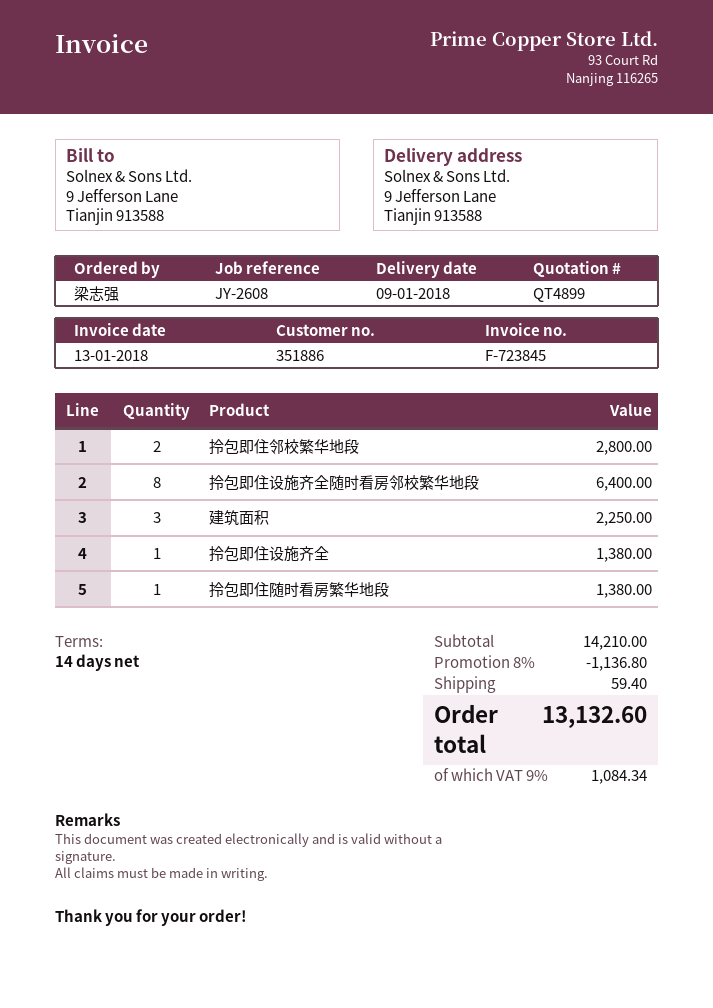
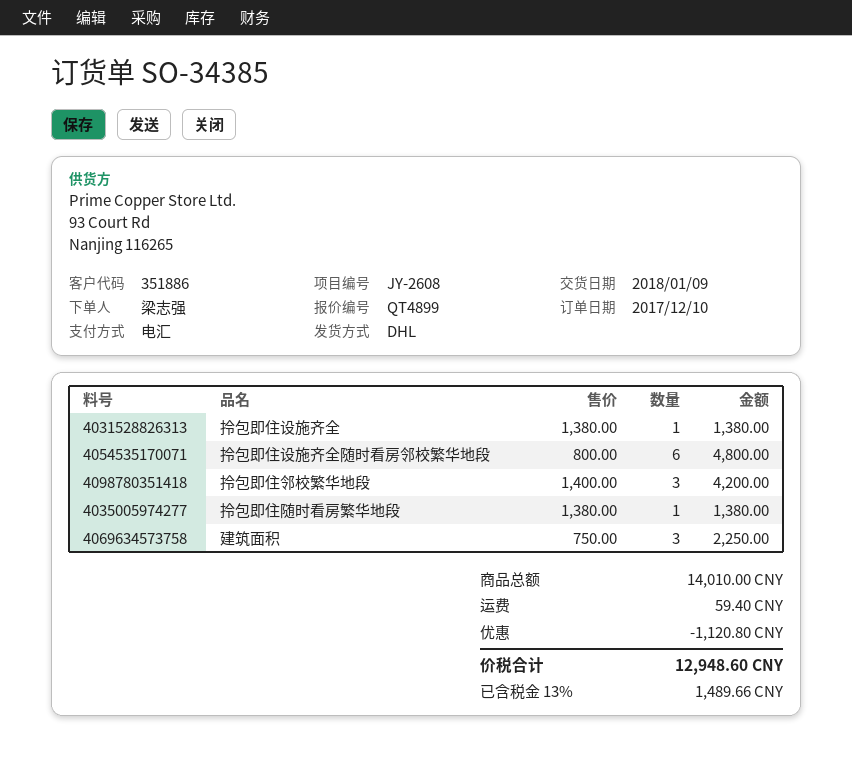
拎包即住邻校繁华地段: 2 for 2800.00 -> 3 for 4200.00
拎包即住设施齐全随时看房邻校繁华地段: 8 for 6400.00 -> 6 for 4800.00
subtotal: 14210.00 -> 14010.00
discount: 1136.80 -> 1120.80
tax: 9% = 1084.34 -> 13% = 1489.66
total: 13132.60 -> 12948.60

